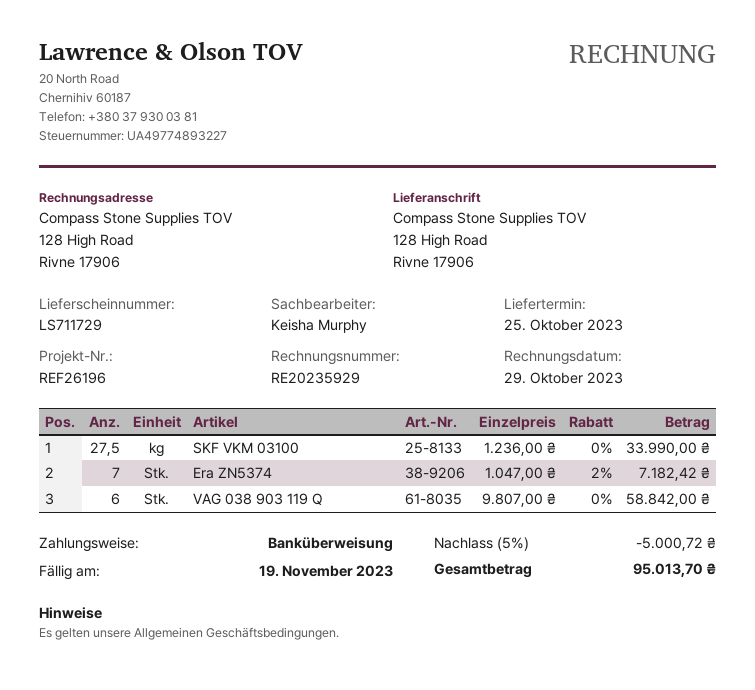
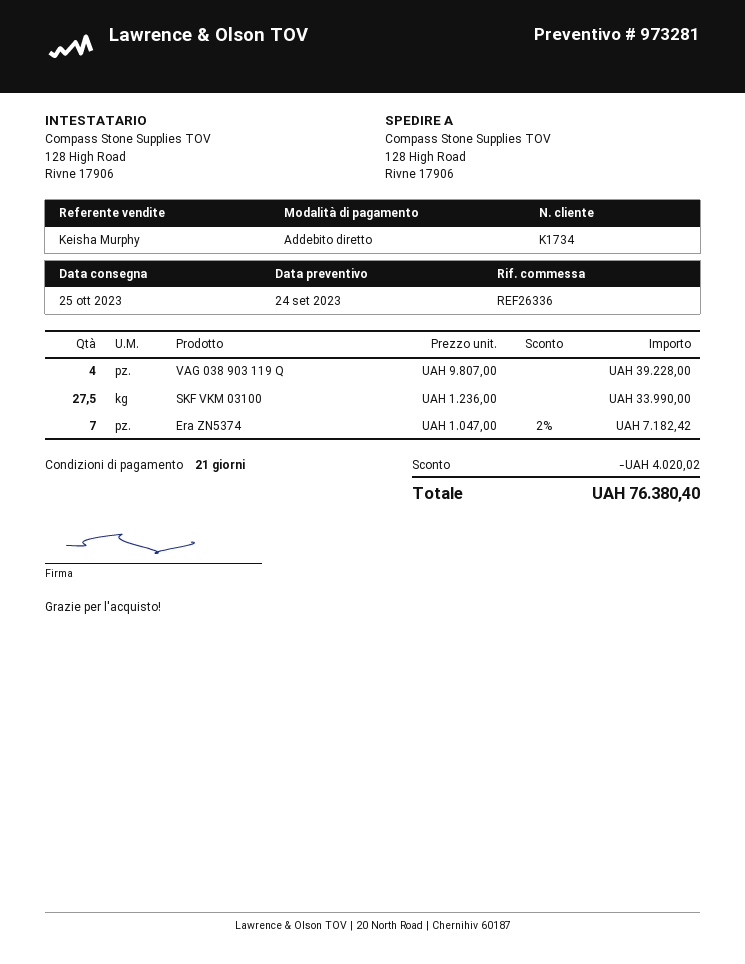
reference: REF26196 -> REF26336
payment method: bank transfer -> direct debit
VAG 038 903 119 Q: 6 x 9807.00 = 58842.00 -> 4 x 9807.00 = 39228.00
discount: 5000.72 -> 4020.02
total: 95013.70 -> 76380.40

